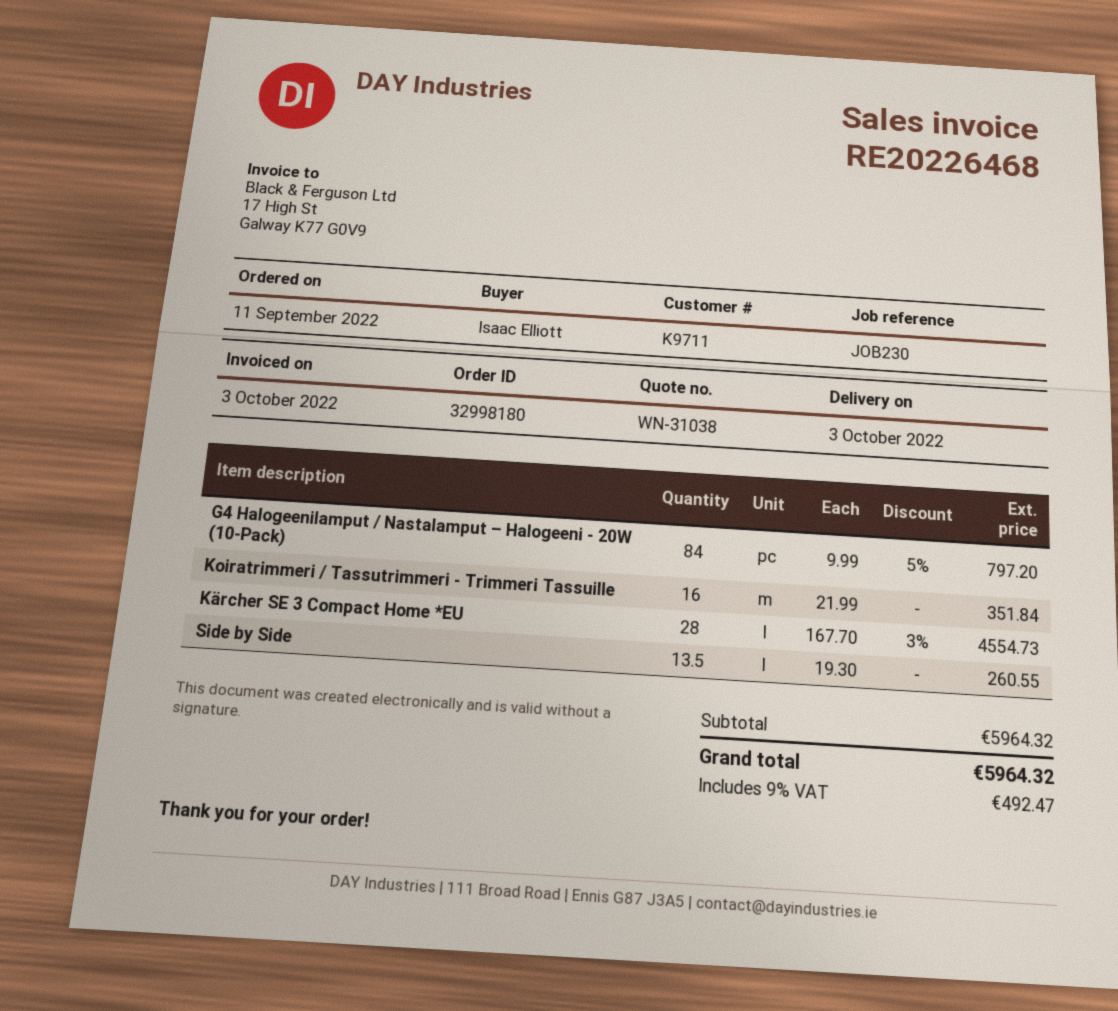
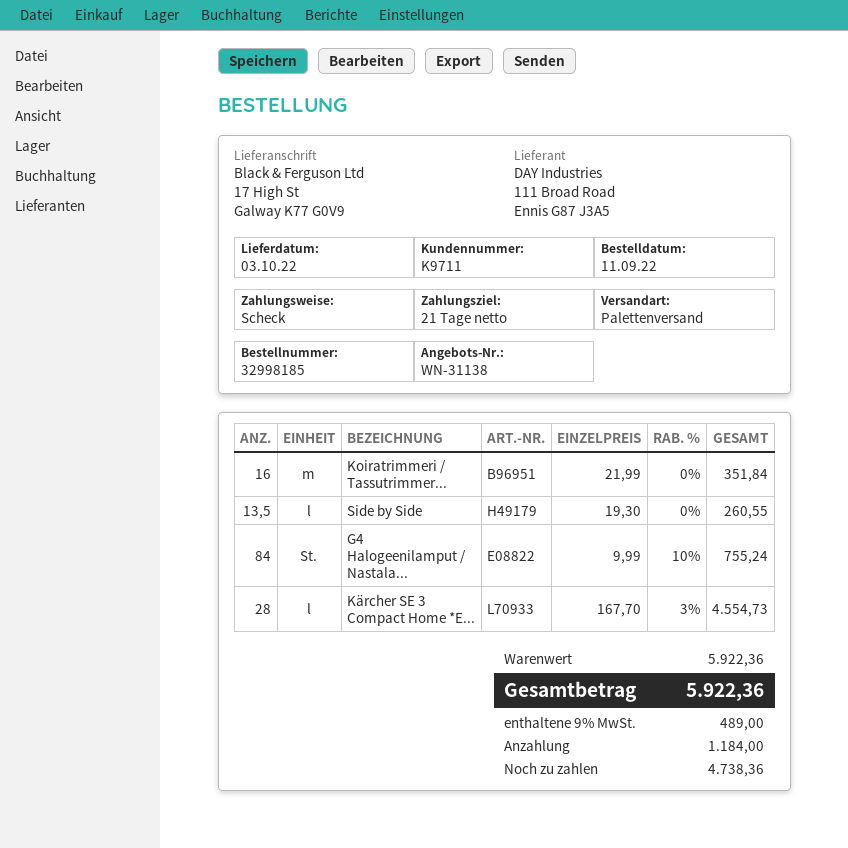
quote number: WN-31038 -> WN-31138
order number: 32998180 -> 32998185
G4 Halogeenilamput / Nastalamput – Halogeeni - 20W (10-Pack): 84 x 9.99 - 5% = 797.20 -> 84 x 9.99 - 10% = 755.24
subtotal: 5964.32 -> 5922.36
tax: 9% = 492.47 -> 9% = 489.00
total: 5964.32 -> 5922.36

